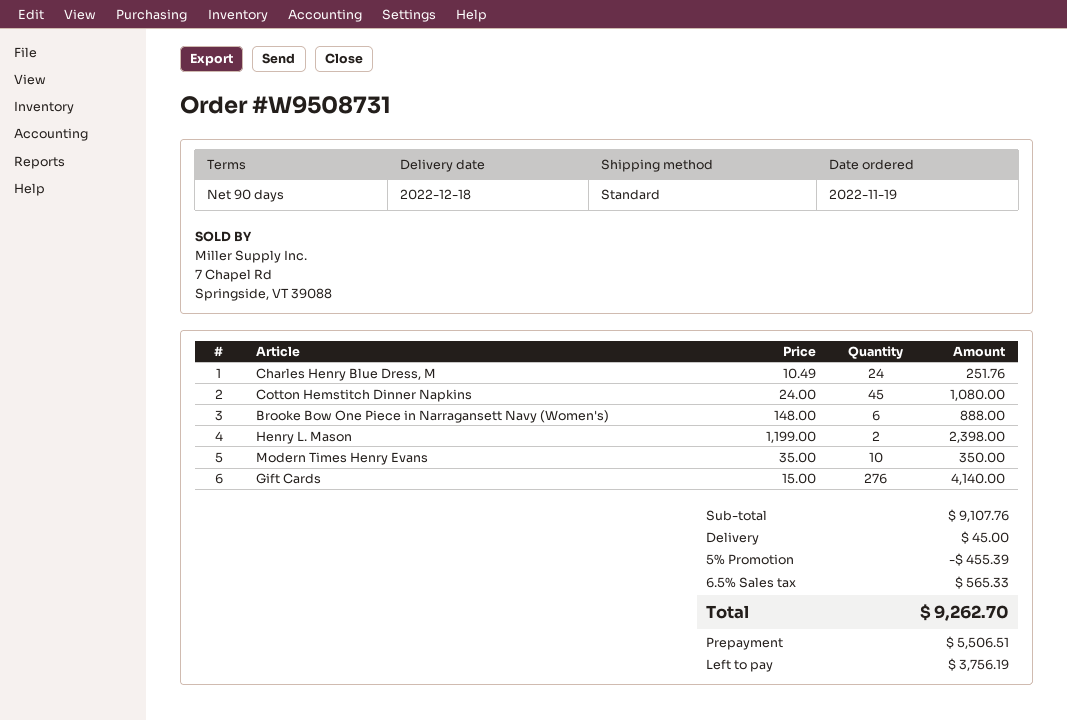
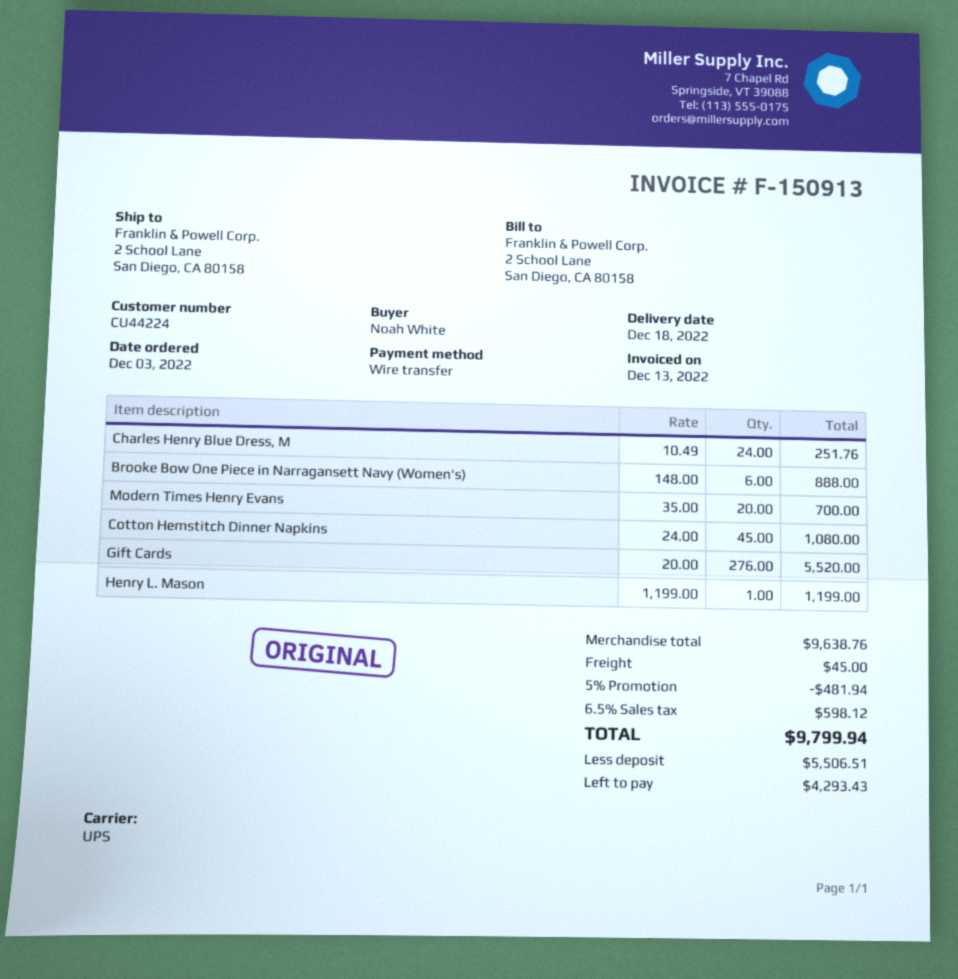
order date: 2022-11-19 -> 2022-12-03
shipping method: standard -> UPS
Henry L. Mason: 2 x 1199.00 = 2398.00 -> 1 x 1199.00 = 1199.00
Modern Times Henry Evans: 10 x 35.00 = 350.00 -> 20 x 35.00 = 700.00
Gift Cards: 276 x 15.00 = 4140.00 -> 276 x 20.00 = 5520.00
subtotal: 9107.76 -> 9638.76
discount: 5% = 455.39 -> 5% = 481.94
tax: 6.5% = 565.33 -> 6.5% = 598.12
total: 9262.70 -> 9799.94
balance: 3756.19 -> 4293.43

